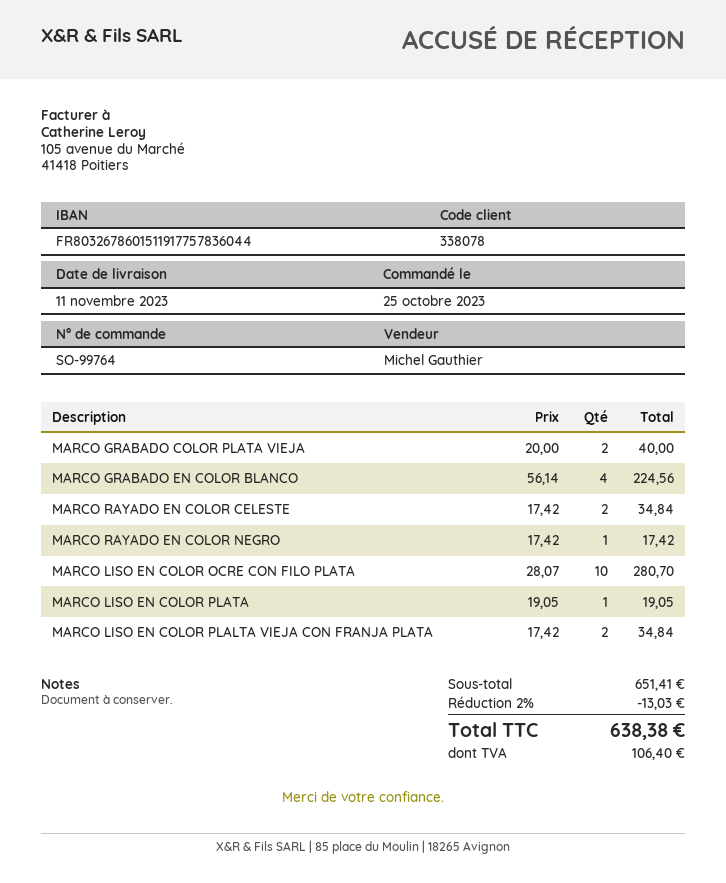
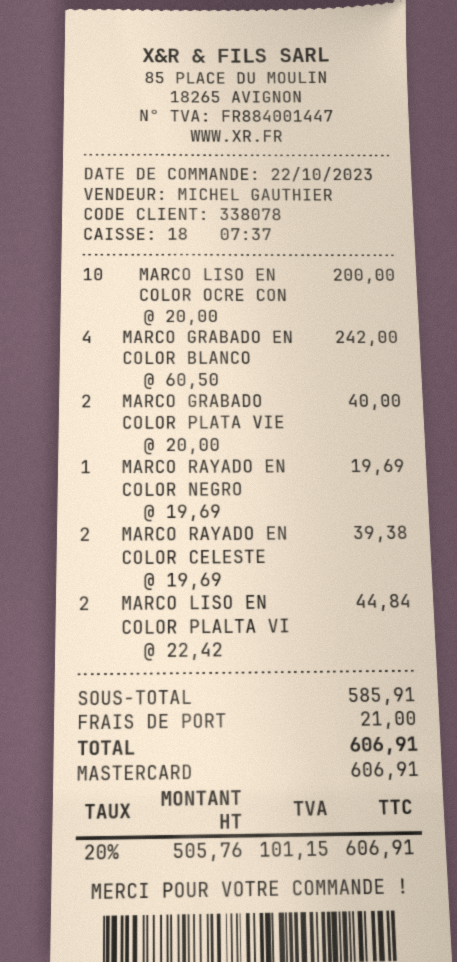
order date: 2023-10-25 -> 2023-10-22
MARCO GRABADO EN COLOR BLANCO: 4 x 56.14 = 224.56 -> 4 x 60.50 = 242.00
MARCO RAYADO EN COLOR CELESTE: 2 x 17.42 = 34.84 -> 2 x 19.69 = 39.38
MARCO RAYADO EN COLOR NEGRO: 1 x 17.42 = 17.42 -> 1 x 19.69 = 19.69
MARCO LISO EN COLOR OCRE CON FILO PLATA: 10 x 28.07 = 280.70 -> 10 x 20.00 = 200.00
MARCO LISO EN COLOR PLATA: 1 x 19.05 = 19.05 -> none
MARCO LISO EN COLOR PLALTA VIEJA CON FRANJA PLATA: 2 x 17.42 = 34.84 -> 2 x 22.42 = 44.84
subtotal: 651.41 -> 585.91
discount: 2% = 13.03 -> none
shipping: none -> 21.00
tax: 106.40 -> 101.15
total: 638.38 -> 606.91

